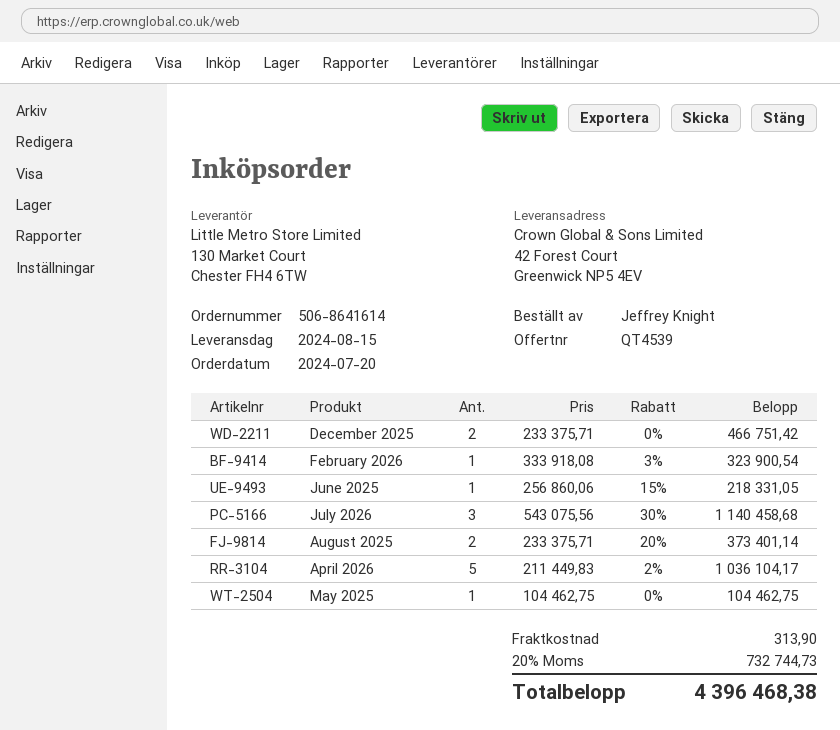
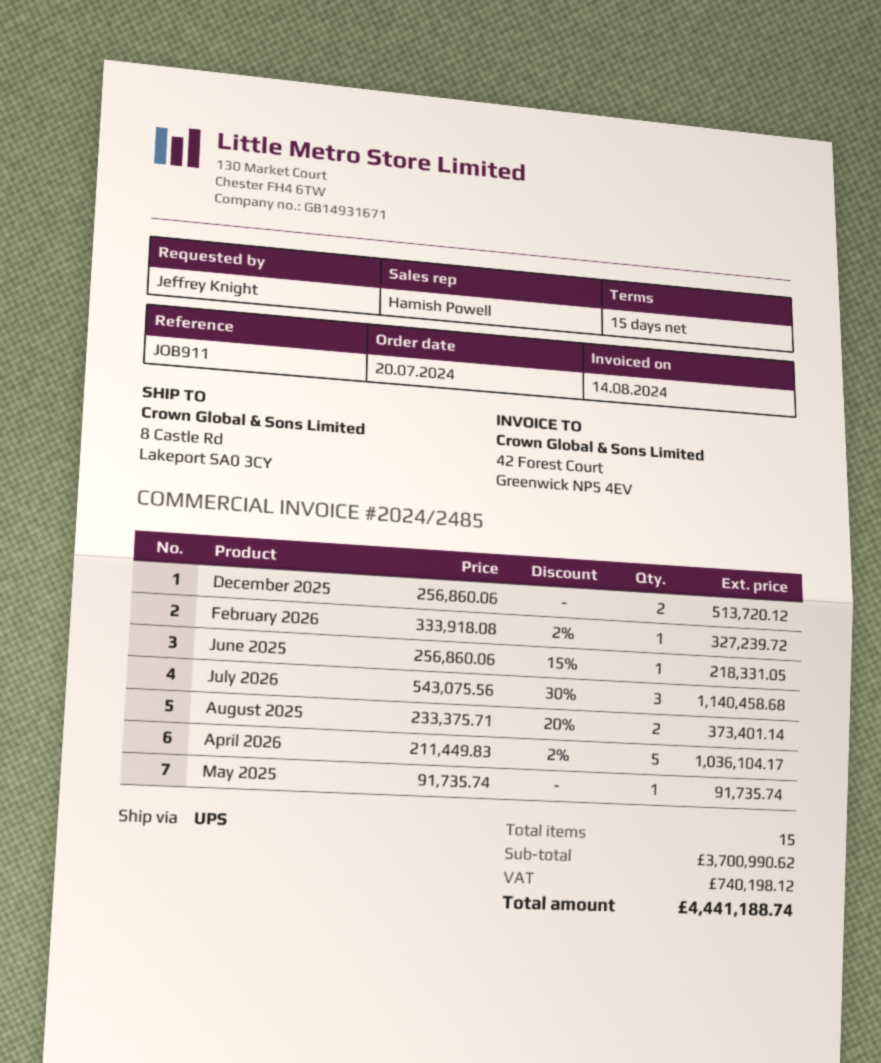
ship to: 42 Forest Court, Greenwick NP5 4EV -> 8 Castle Rd, Lakeport SA0 3CY
December 2025: 2 x 233375.71 = 466751.42 -> 2 x 256860.06 = 513720.12
February 2026: 1 x 333918.08 - 3% = 323900.54 -> 1 x 333918.08 - 2% = 327239.72
May 2025: 1 x 104462.75 = 104462.75 -> 1 x 91735.74 = 91735.74
shipping: 313.90 -> none
tax: 732744.73 -> 740198.12
total: 4396468.38 -> 4441188.74

